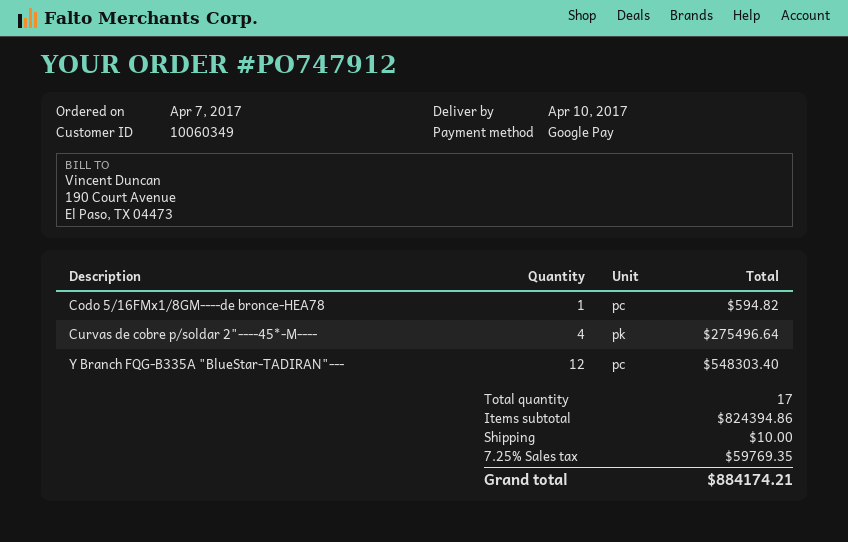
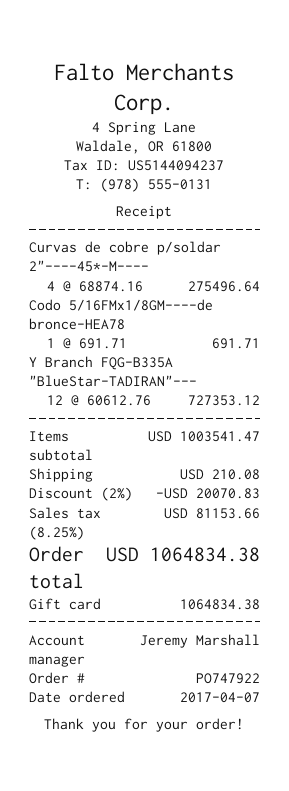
order number: PO747912 -> PO747922
payment method: Google Pay -> gift card
Codo 5/16FMx1/8GM----de bronce-HEA78: 1 for 594.82 -> 1 for 691.71
Y Branch FQG-B335A "BlueStar-TADIRAN"---: 12 for 548303.40 -> 12 for 727353.12
subtotal: 824394.86 -> 1003541.47
discount: none -> 2% = 20070.83
shipping: 10.00 -> 210.08
tax: 7.25% = 59769.35 -> 8.25% = 81153.66
total: 884174.21 -> 1064834.38

